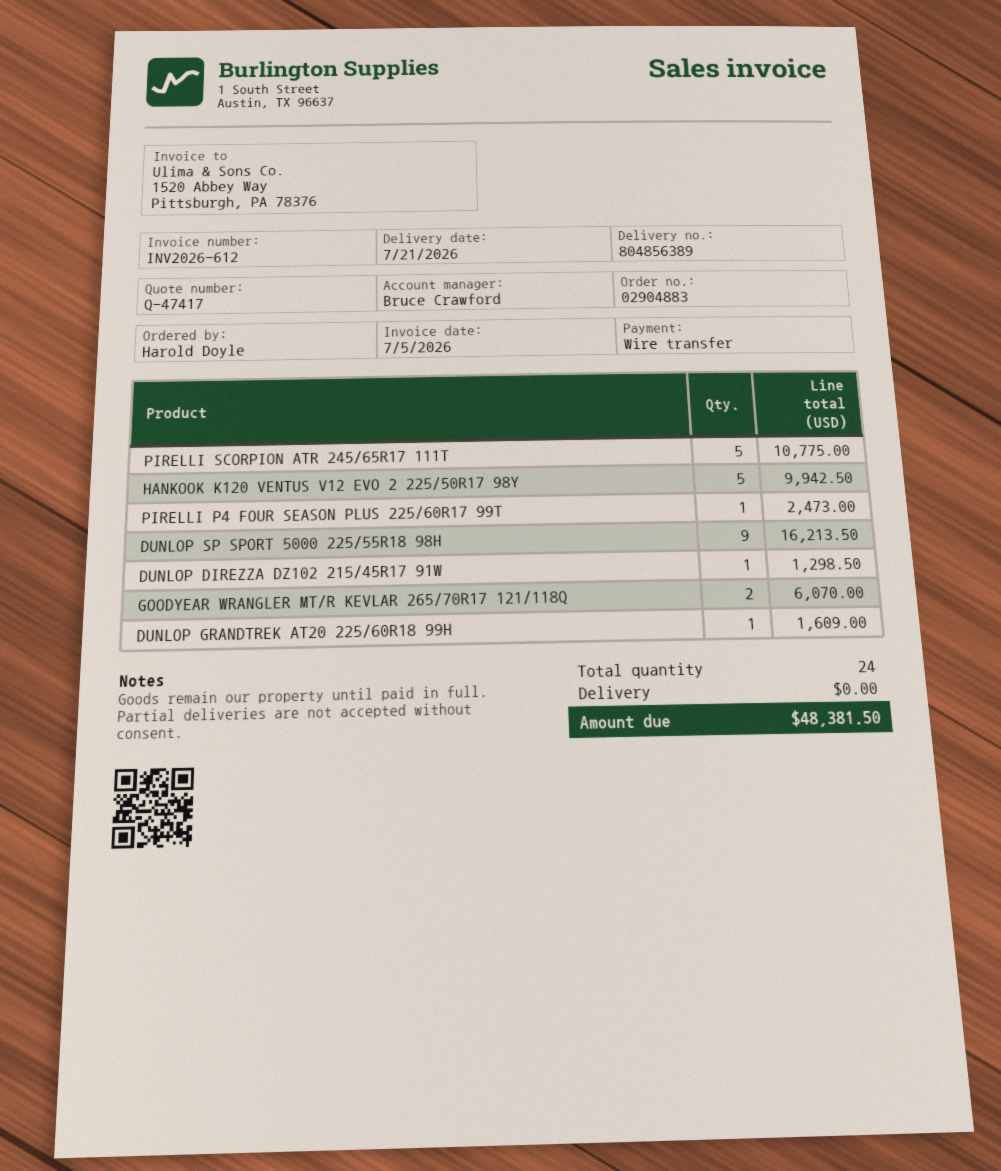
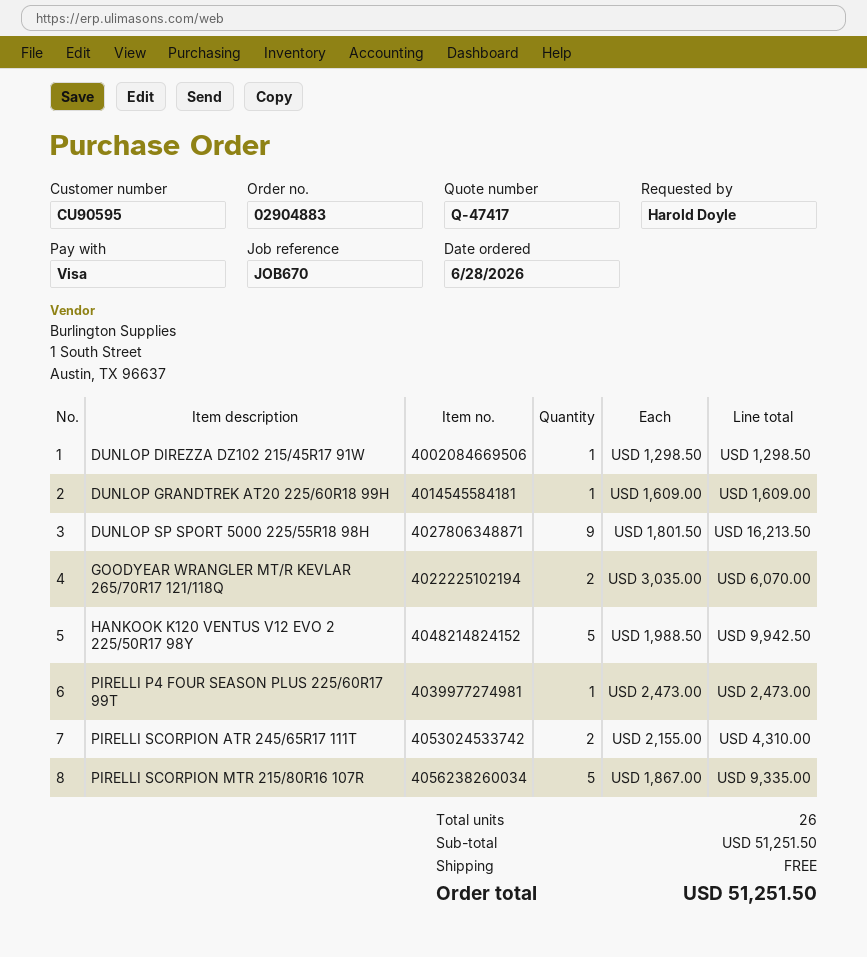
payment method: bank transfer -> Visa
PIRELLI SCORPION ATR 245/65R17 111T: 5 for 10775.00 -> 2 for 4310.00
PIRELLI SCORPION MTR 215/80R16 107R: none -> 5 for 9335.00
total quantity: 24 -> 26
total: 48381.50 -> 51251.50

